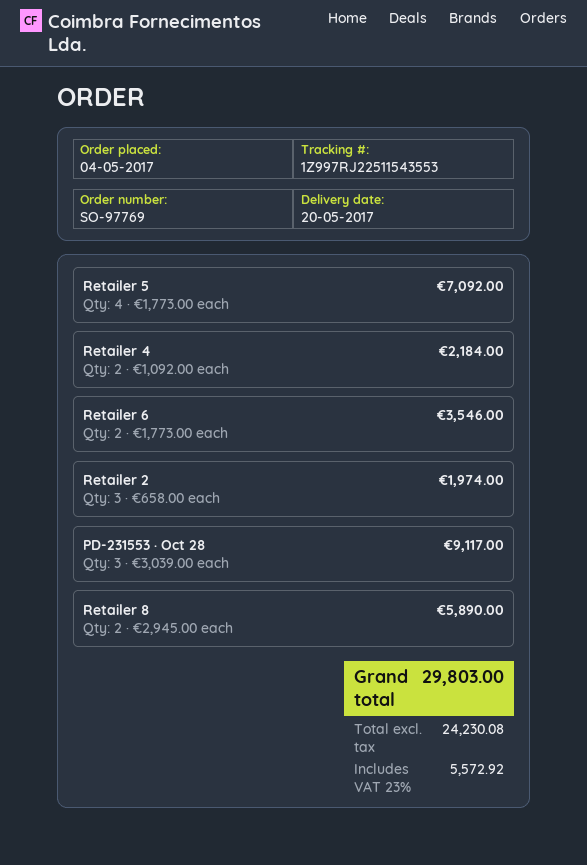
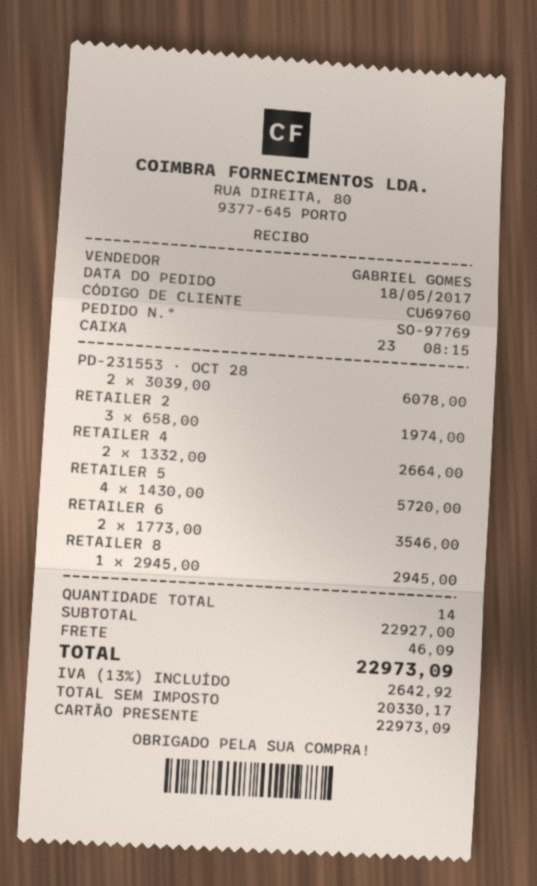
order date: 2017-05-04 -> 2017-05-18
Retailer 5: 4 x 1773.00 = 7092.00 -> 4 x 1430.00 = 5720.00
Retailer 4: 2 x 1092.00 = 2184.00 -> 2 x 1332.00 = 2664.00
PD-231553 · Oct 28: 3 x 3039.00 = 9117.00 -> 2 x 3039.00 = 6078.00
Retailer 8: 2 x 2945.00 = 5890.00 -> 1 x 2945.00 = 2945.00
shipping: none -> 46.09
net: 24230.08 -> 20330.17
tax: 23% = 5572.92 -> 13% = 2642.92
total: 29803.00 -> 22973.09

